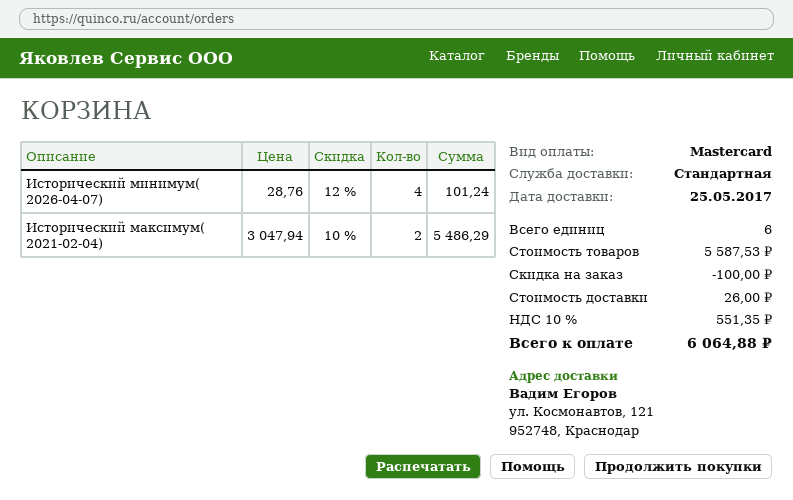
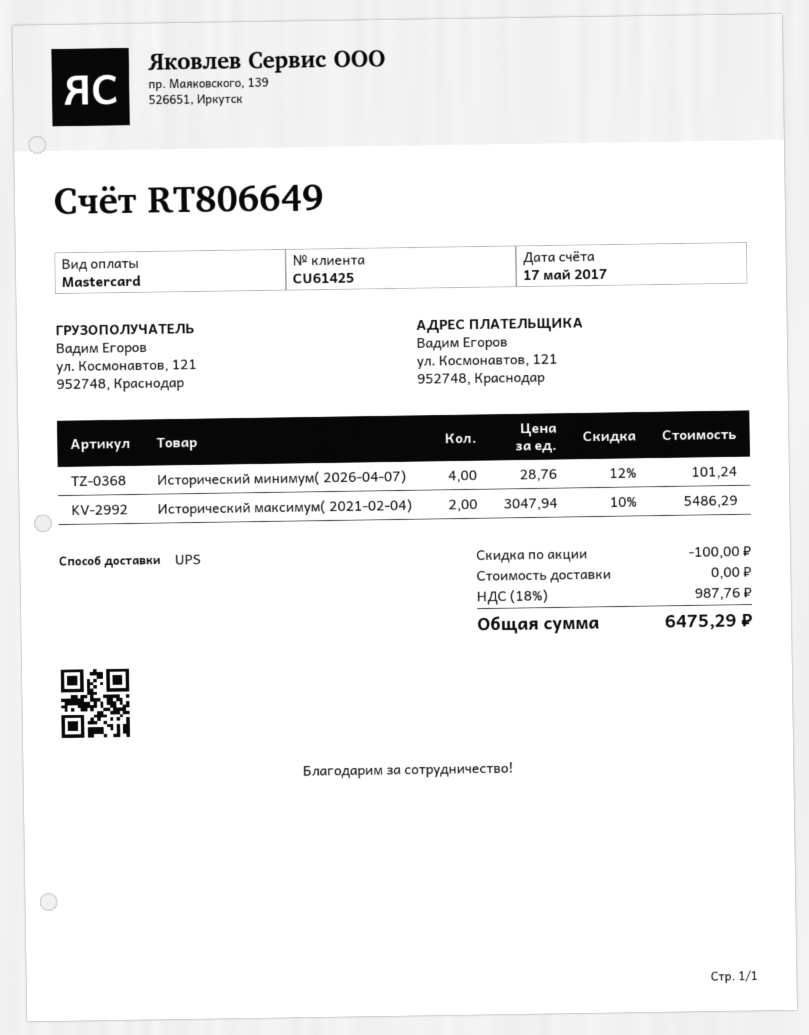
shipping method: standard -> UPS
shipping: 26.00 -> 0.00
tax: 10% = 551.35 -> 18% = 987.76
total: 6064.88 -> 6475.29

